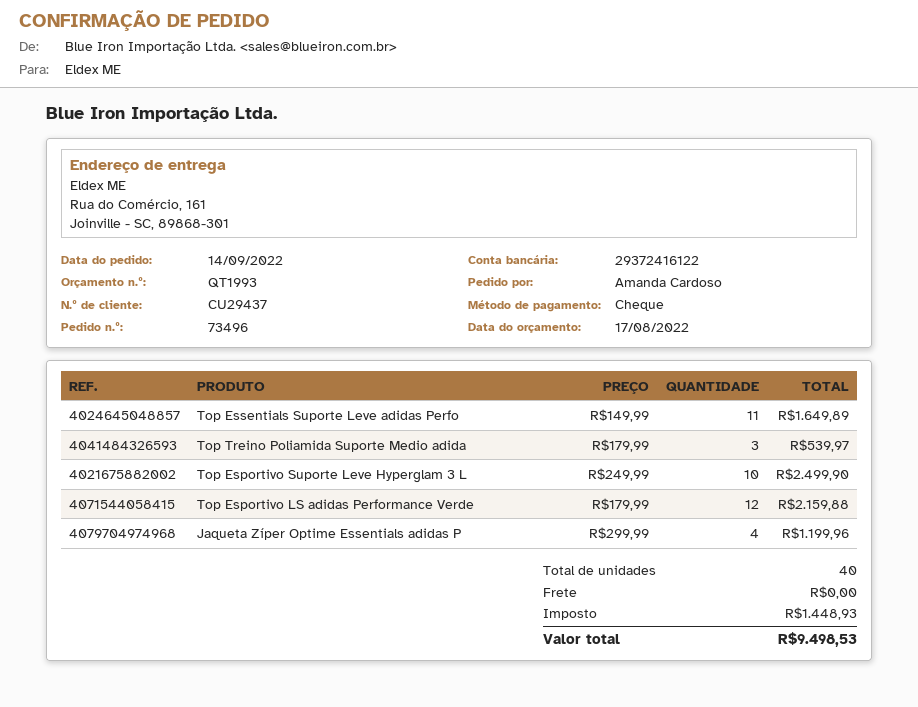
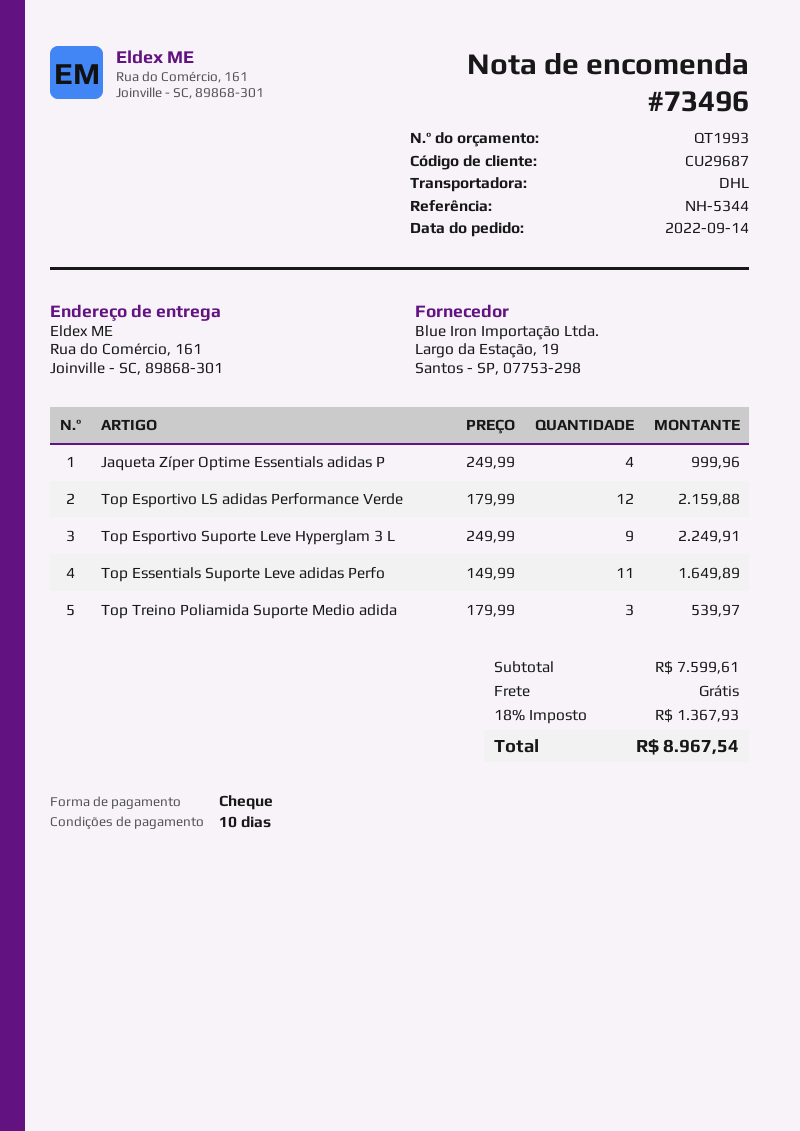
customer number: CU29437 -> CU29687
Top Esportivo Suporte Leve Hyperglam 3 L: 10 x 249.99 = 2499.90 -> 9 x 249.99 = 2249.91
Jaqueta Zíper Optime Essentials adidas P: 4 x 299.99 = 1199.96 -> 4 x 249.99 = 999.96
tax: 1448.93 -> 1367.93
total: 9498.53 -> 8967.54

